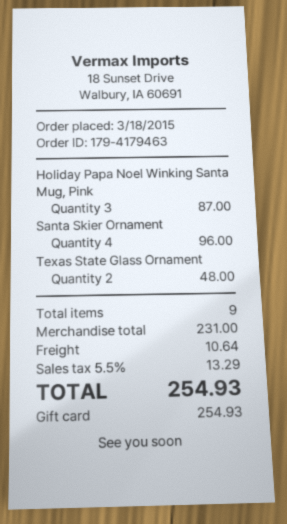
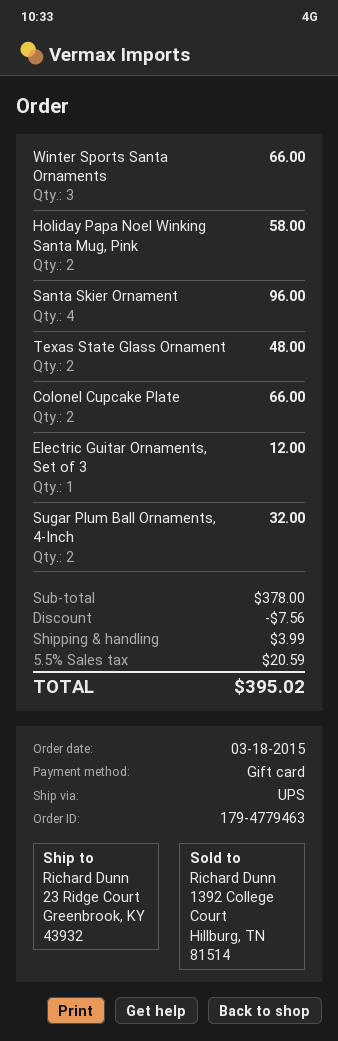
order number: 179-4179463 -> 179-4779463
Holiday Papa Noel Winking Santa Mug, Pink: 3 for 87.00 -> 2 for 58.00
Winter Sports Santa Ornaments: none -> 3 for 66.00
Colonel Cupcake Plate: none -> 2 for 66.00
Electric Guitar Ornaments, Set of 3: none -> 1 for 12.00
Sugar Plum Ball Ornaments, 4-Inch: none -> 2 for 32.00
subtotal: 231.00 -> 378.00
discount: none -> 7.56
shipping: 10.64 -> 3.99
tax: 5.5% = 13.29 -> 5.5% = 20.59
total: 254.93 -> 395.02

